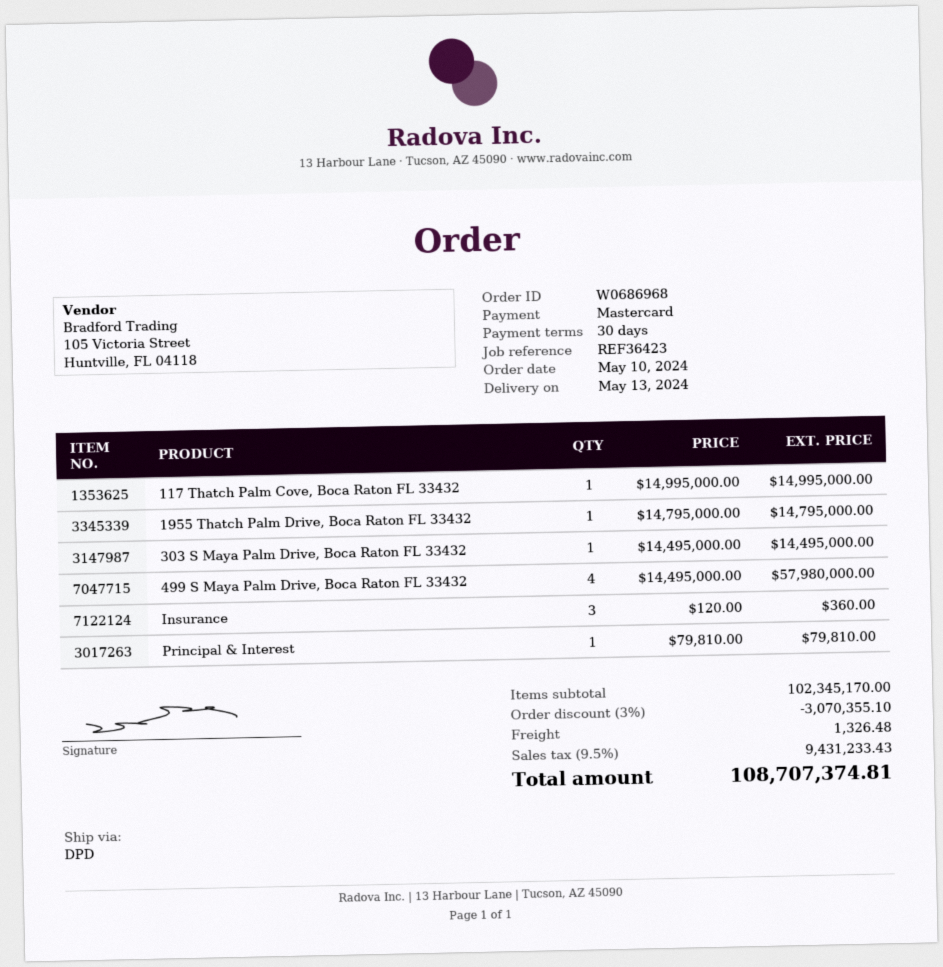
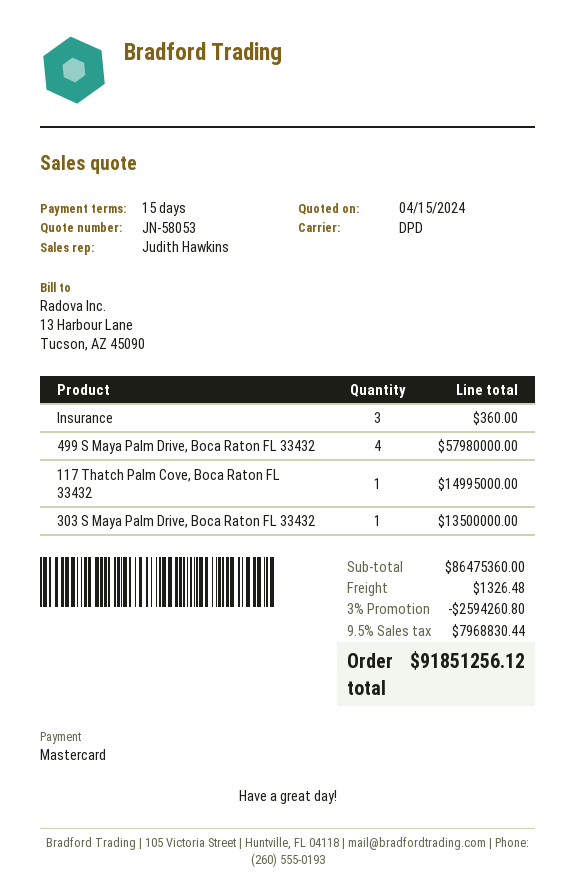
payment terms: 30 days -> 15 days
1955 Thatch Palm Drive, Boca Raton FL 33432: 1 for 14795000.00 -> none
303 S Maya Palm Drive, Boca Raton FL 33432: 1 for 14495000.00 -> 1 for 13500000.00
Principal & Interest: 1 for 79810.00 -> none
subtotal: 102345170.00 -> 86475360.00
discount: 3% = 3070355.10 -> 3% = 2594260.80
tax: 9.5% = 9431233.43 -> 9.5% = 7968830.44
total: 108707374.81 -> 91851256.12

